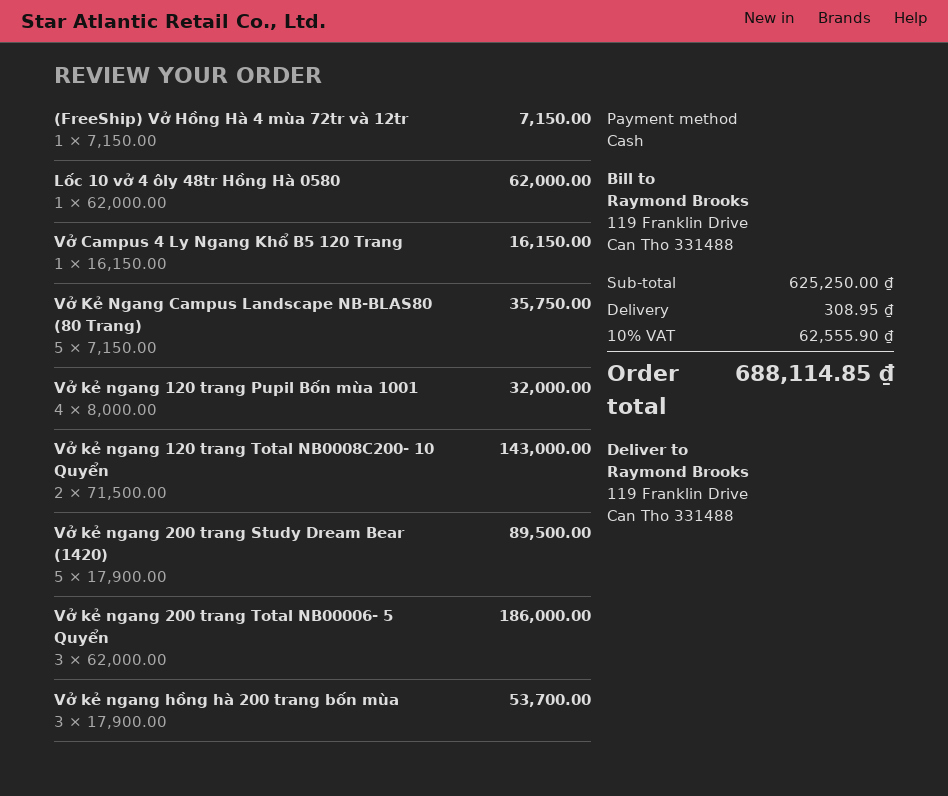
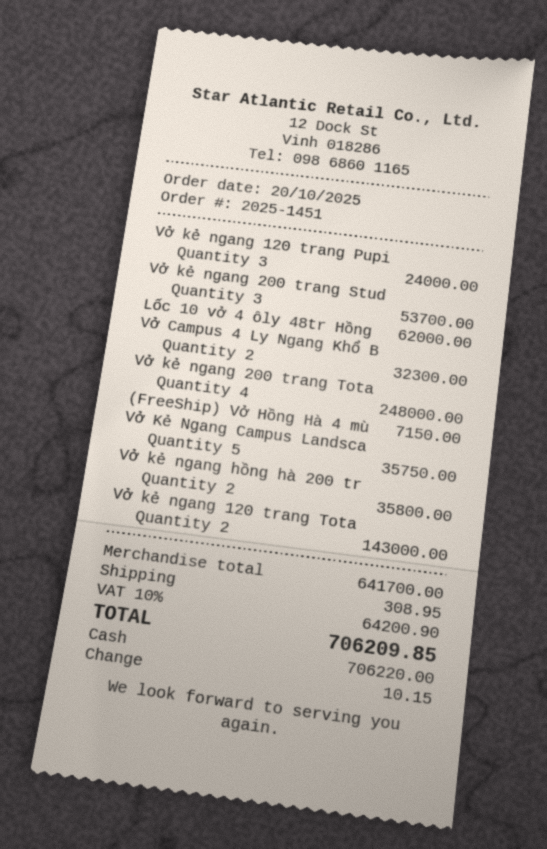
Vở Campus 4 Ly Ngang Khổ B5 120 Trang: 1 for 16150.00 -> 2 for 32300.00
Vở kẻ ngang 120 trang Pupil Bốn mùa 1001: 4 for 32000.00 -> 3 for 24000.00
Vở kẻ ngang 200 trang Study Dream Bear (1420): 5 for 89500.00 -> 3 for 53700.00
Vở kẻ ngang 200 trang Total NB00006- 5 Quyển: 3 for 186000.00 -> 4 for 248000.00
Vở kẻ ngang hồng hà 200 trang bốn mùa: 3 for 53700.00 -> 2 for 35800.00
subtotal: 625250.00 -> 641700.00
tax: 10% = 62555.90 -> 10% = 64200.90
total: 688114.85 -> 706209.85

